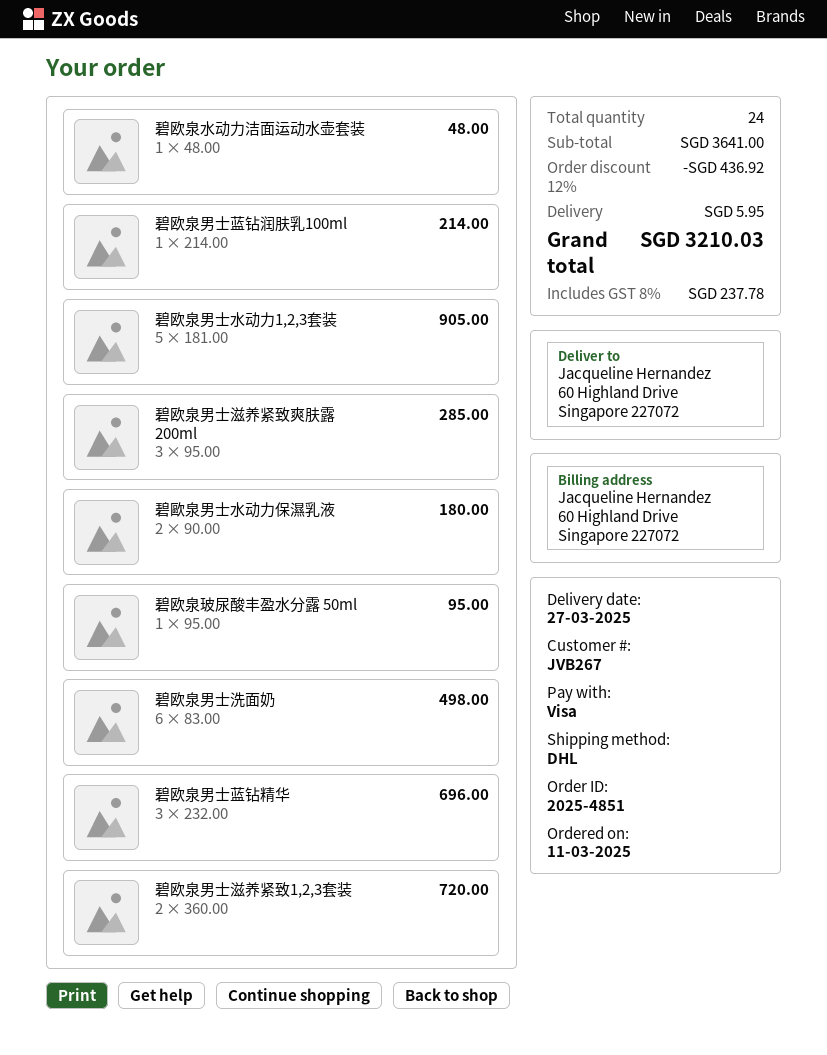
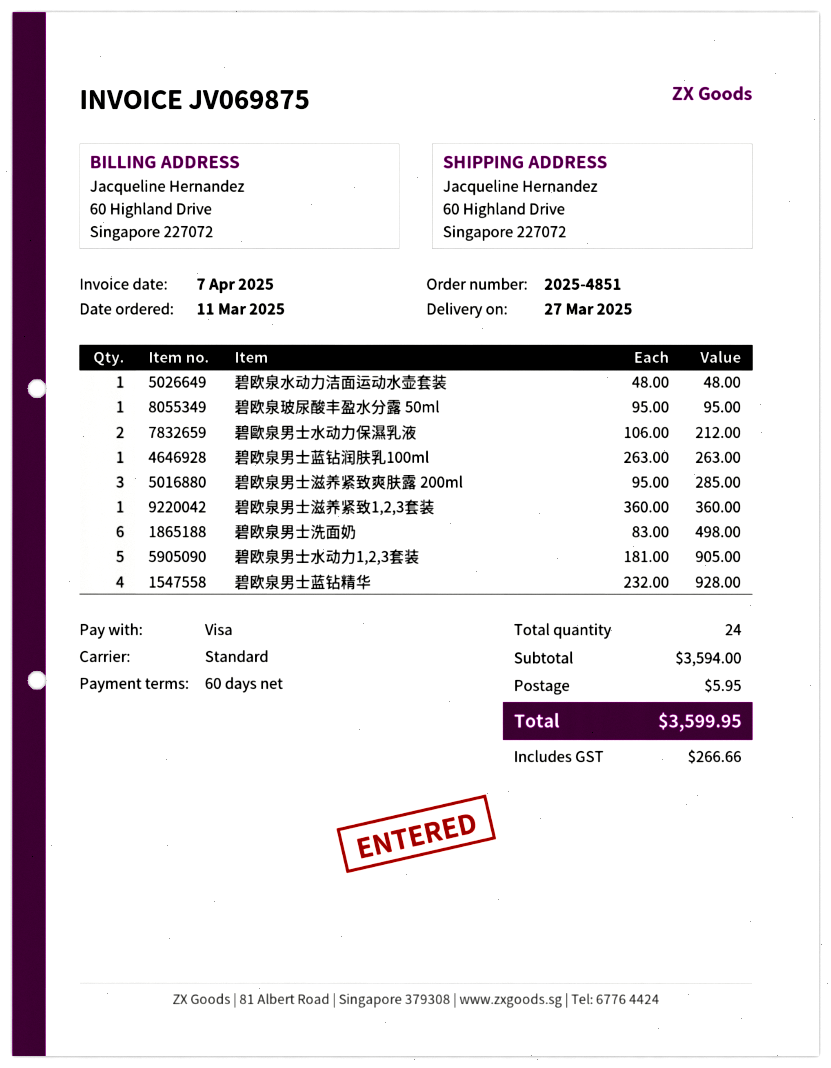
shipping method: DHL -> standard
碧欧泉男士蓝钻润肤乳100ml: 1 x 214.00 = 214.00 -> 1 x 263.00 = 263.00
碧歐泉男士水动力保濕乳液: 2 x 90.00 = 180.00 -> 2 x 106.00 = 212.00
碧欧泉男士蓝钻精华: 3 x 232.00 = 696.00 -> 4 x 232.00 = 928.00
碧欧泉男士滋养紧致1,2,3套装: 2 x 360.00 = 720.00 -> 1 x 360.00 = 360.00
subtotal: 3641.00 -> 3594.00
discount: 12% = 436.92 -> none
tax: 237.78 -> 266.66
total: 3210.03 -> 3599.95

